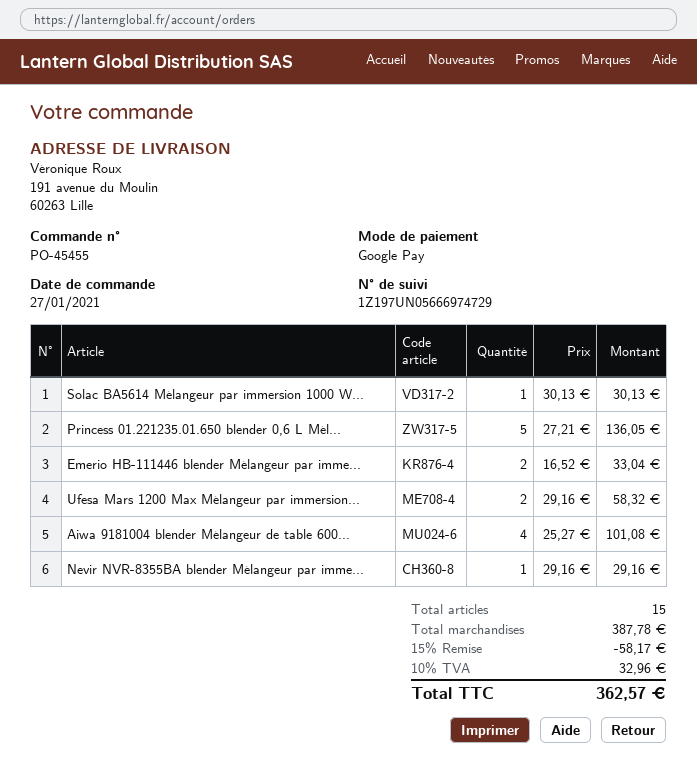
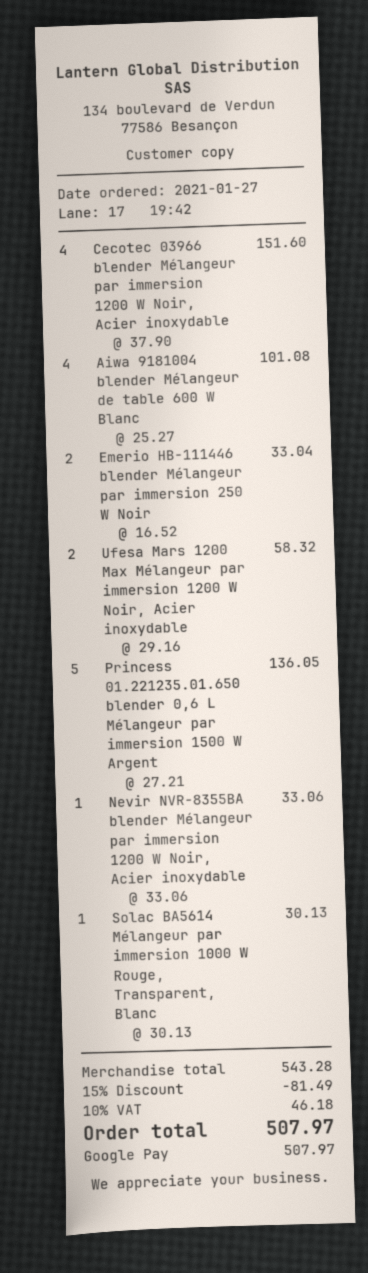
Nevir NVR-8355BA blender Mélangeur par imme...: 1 x 29.16 = 29.16 -> 1 x 33.06 = 33.06
Cecotec 03966 blender Mélangeur par immersion 1200 W Noir, Acier inoxydable: none -> 4 x 37.90 = 151.60
subtotal: 387.78 -> 543.28
discount: 15% = 58.17 -> 15% = 81.49
tax: 10% = 32.96 -> 10% = 46.18
total: 362.57 -> 507.97

